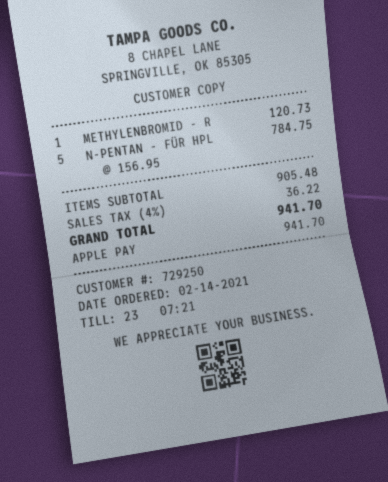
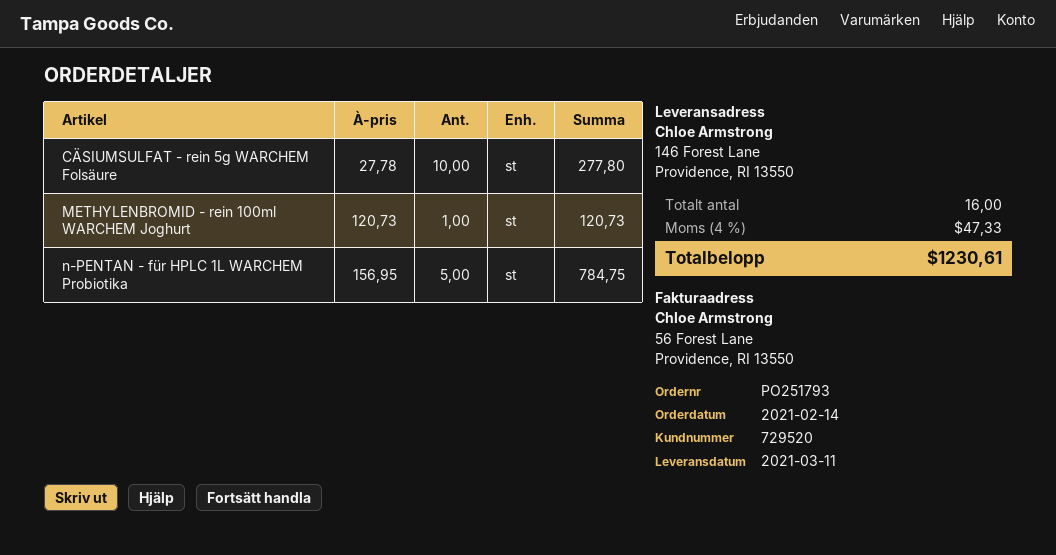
customer number: 729250 -> 729520
CÄSIUMSULFAT - rein 5g WARCHEM Folsäure: none -> 10 x 27.78 = 277.80
tax: 4% = 36.22 -> 4% = 47.33
total: 941.70 -> 1230.61

